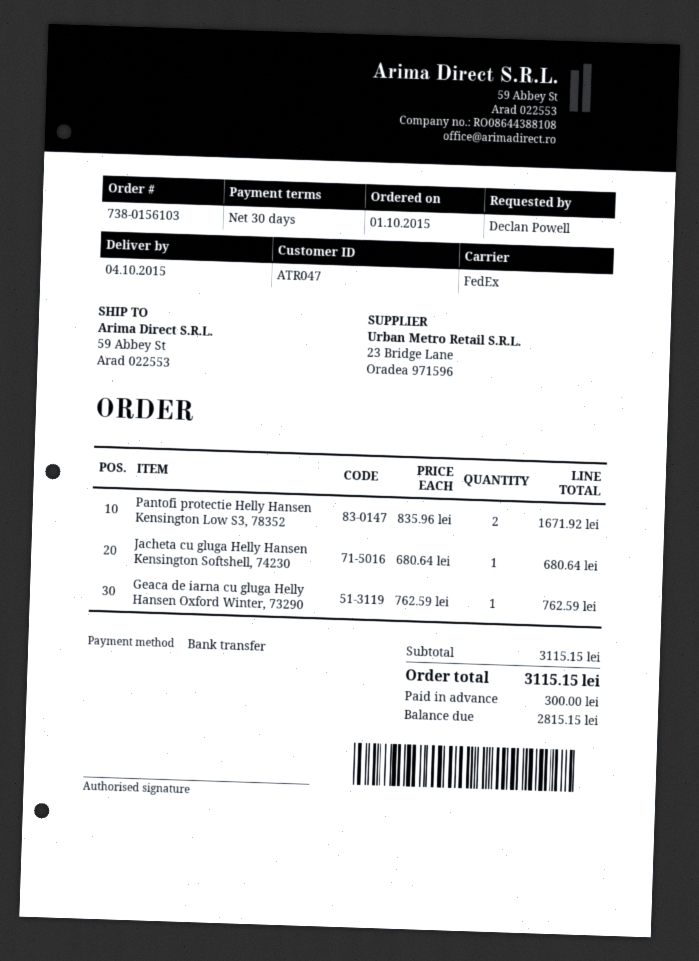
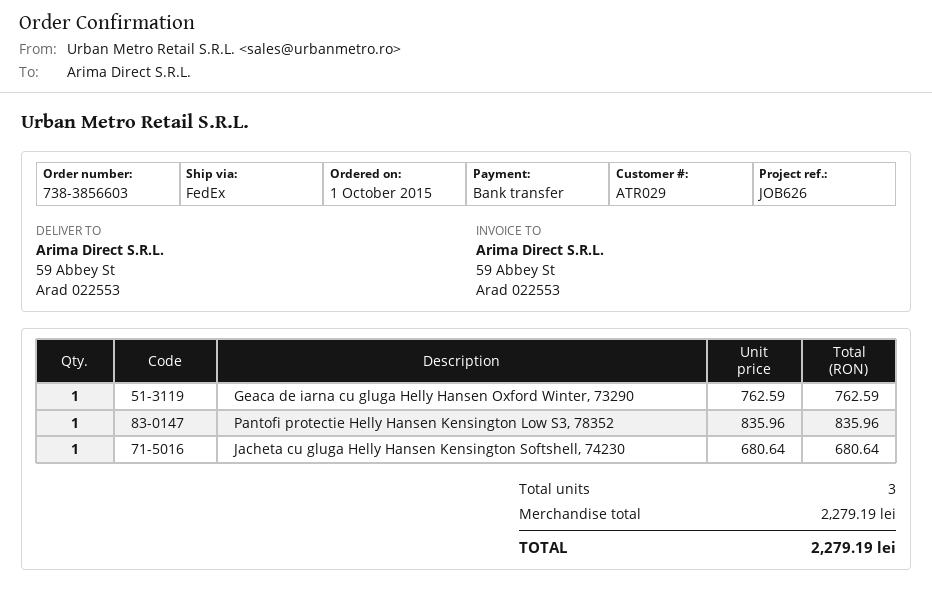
order number: 738-0156103 -> 738-3856603
customer number: ATR047 -> ATR029
Pantofi protectie Helly Hansen Kensington Low S3, 78352: 2 x 835.96 = 1671.92 -> 1 x 835.96 = 835.96
subtotal: 3115.15 -> 2279.19
total: 3115.15 -> 2279.19

